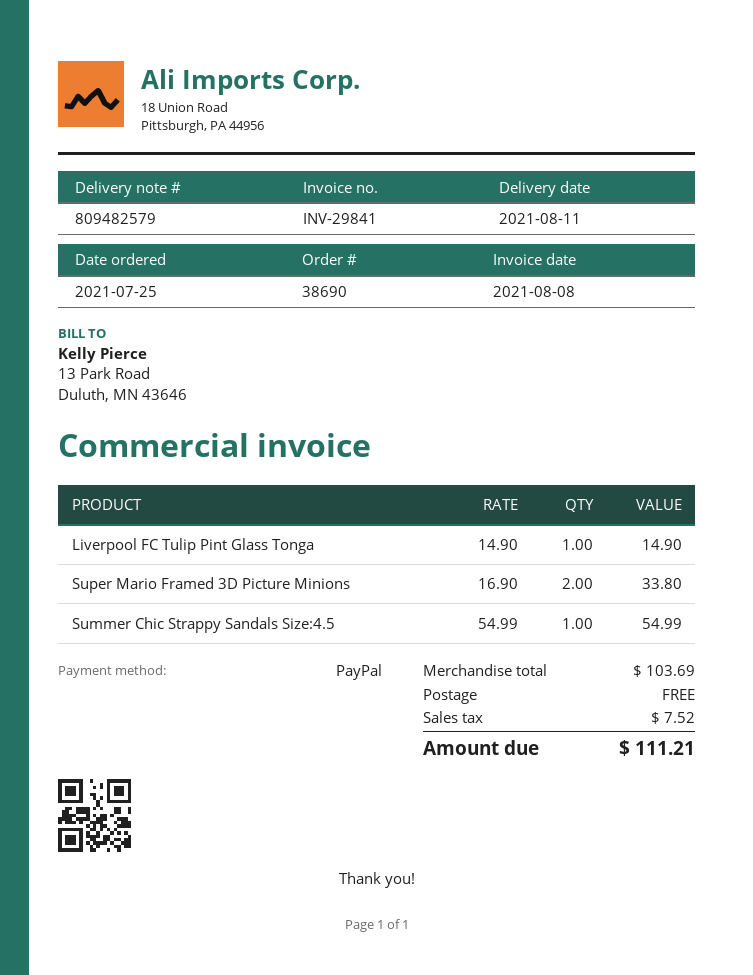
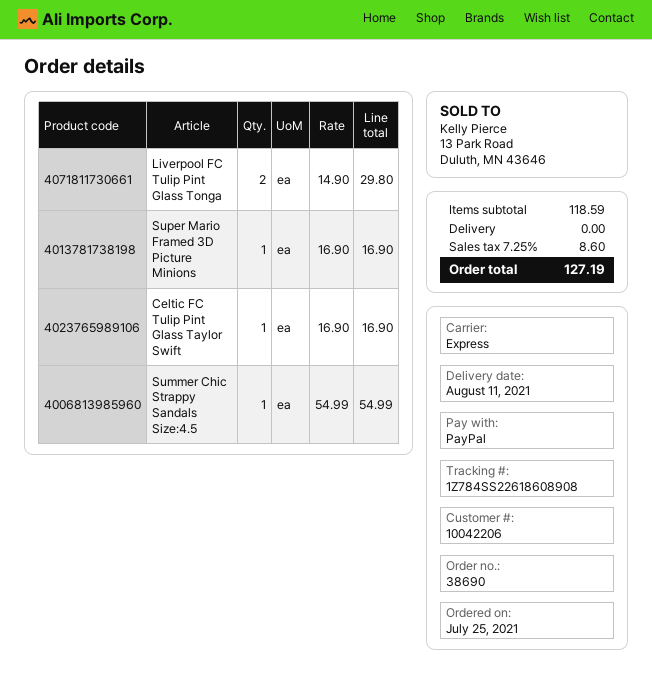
Liverpool FC Tulip Pint Glass Tonga: 1 x 14.90 = 14.90 -> 2 x 14.90 = 29.80
Super Mario Framed 3D Picture Minions: 2 x 16.90 = 33.80 -> 1 x 16.90 = 16.90
Celtic FC Tulip Pint Glass Taylor Swift: none -> 1 x 16.90 = 16.90
subtotal: 103.69 -> 118.59
tax: 7.52 -> 8.60
total: 111.21 -> 127.19

